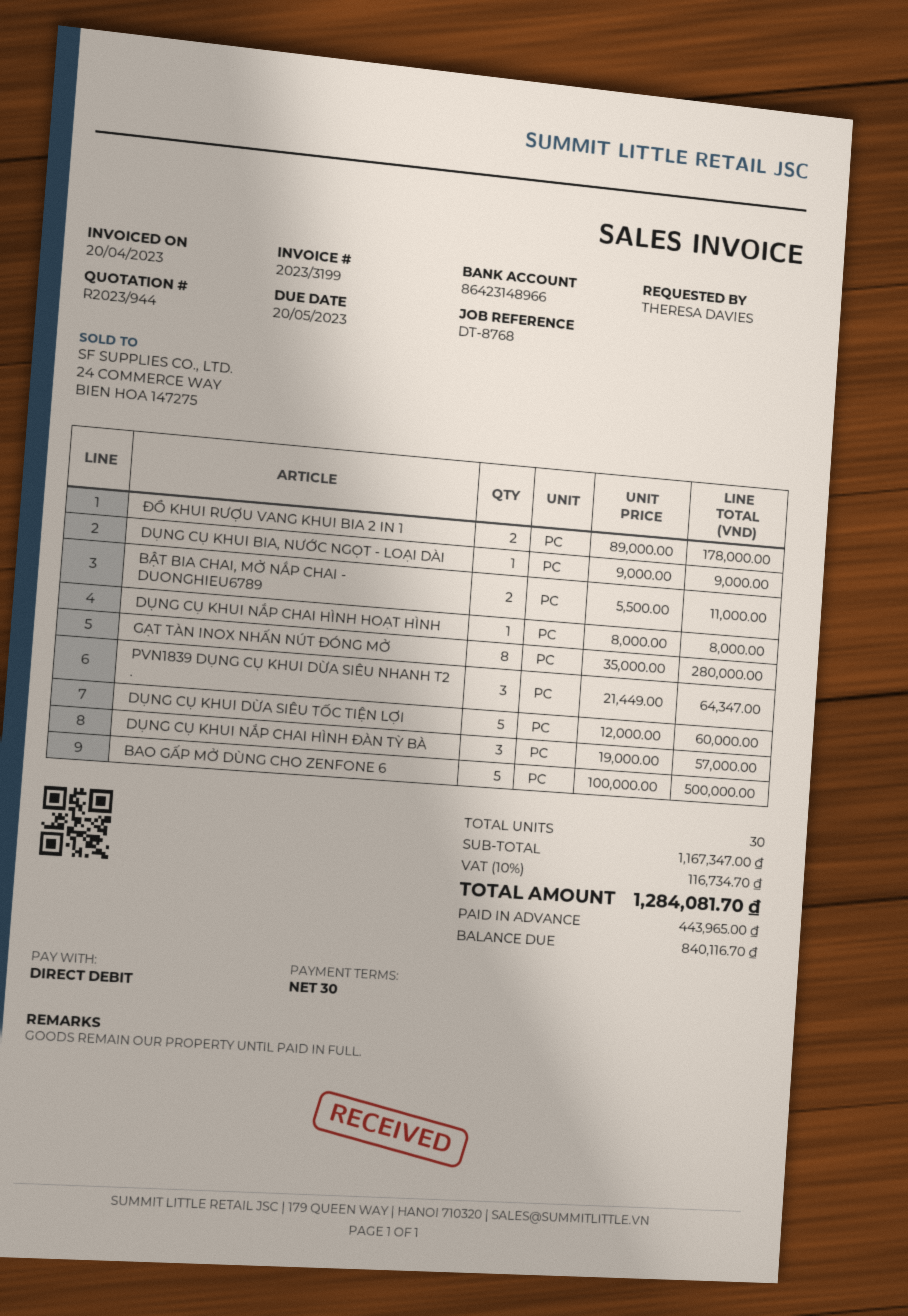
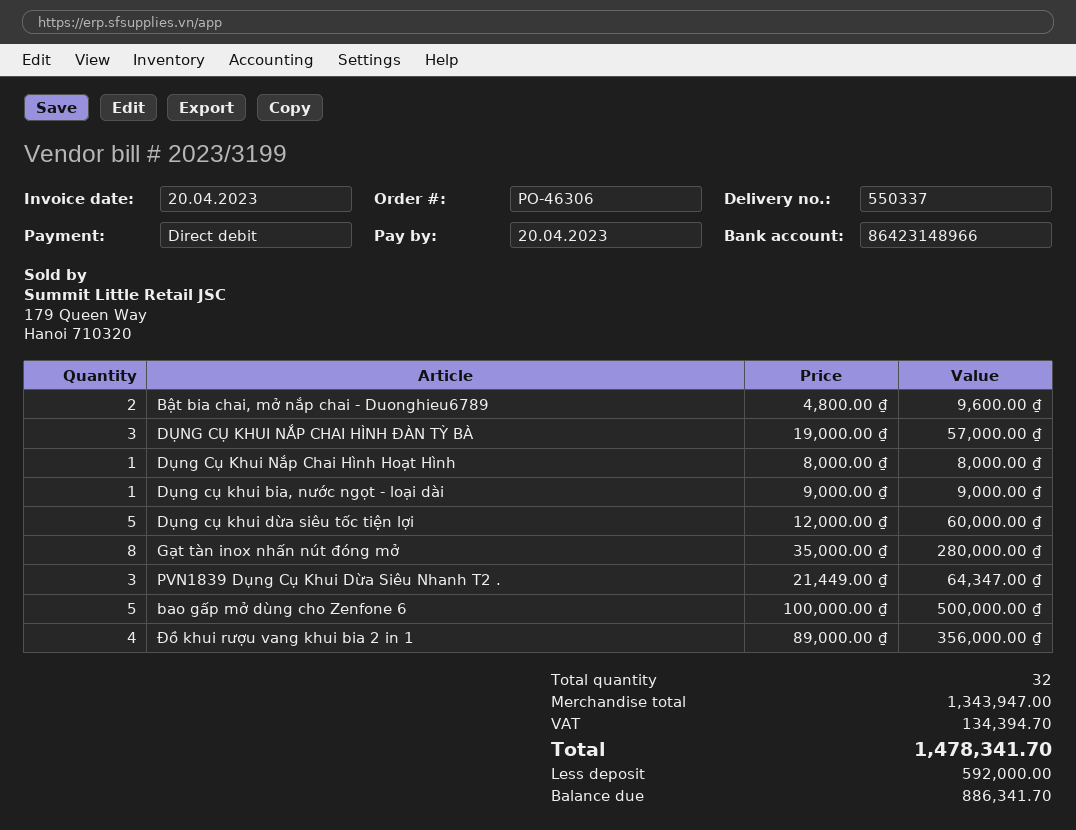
due date: 2023-05-20 -> 2023-04-20
ĐỒ KHUI RƯỢU VANG KHUI BIA 2 IN 1: 2 x 89000.00 = 178000.00 -> 4 x 89000.00 = 356000.00
BẬT BIA CHAI, MỞ NẮP CHAI - DUONGHIEU6789: 2 x 5500.00 = 11000.00 -> 2 x 4800.00 = 9600.00
total quantity: 30 -> 32
subtotal: 1167347.00 -> 1343947.00
tax: 116734.70 -> 134394.70
total: 1284081.70 -> 1478341.70
deposit: 443965.00 -> 592000.00
balance: 840116.70 -> 886341.70

